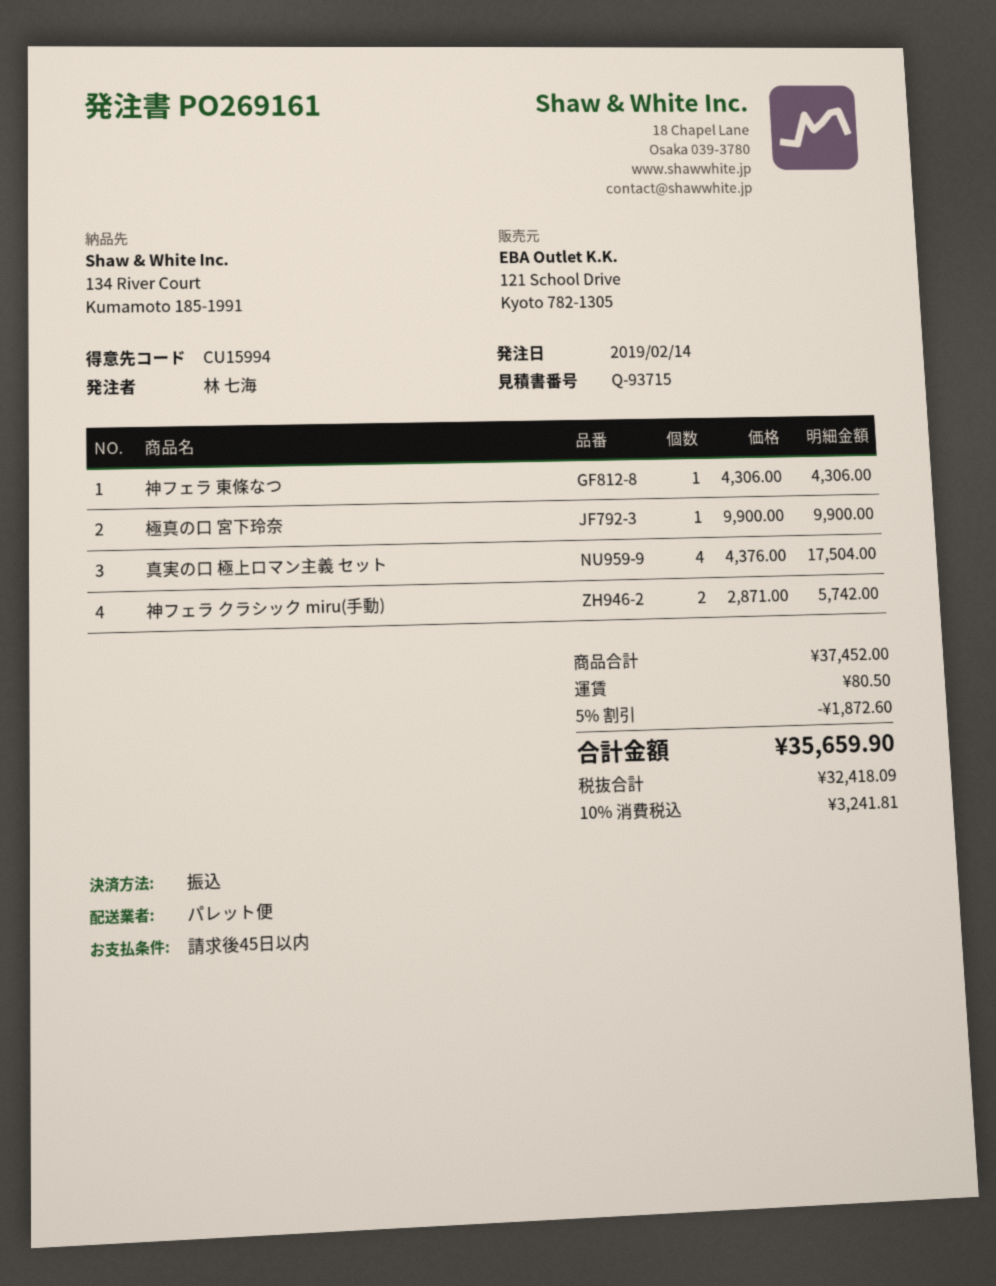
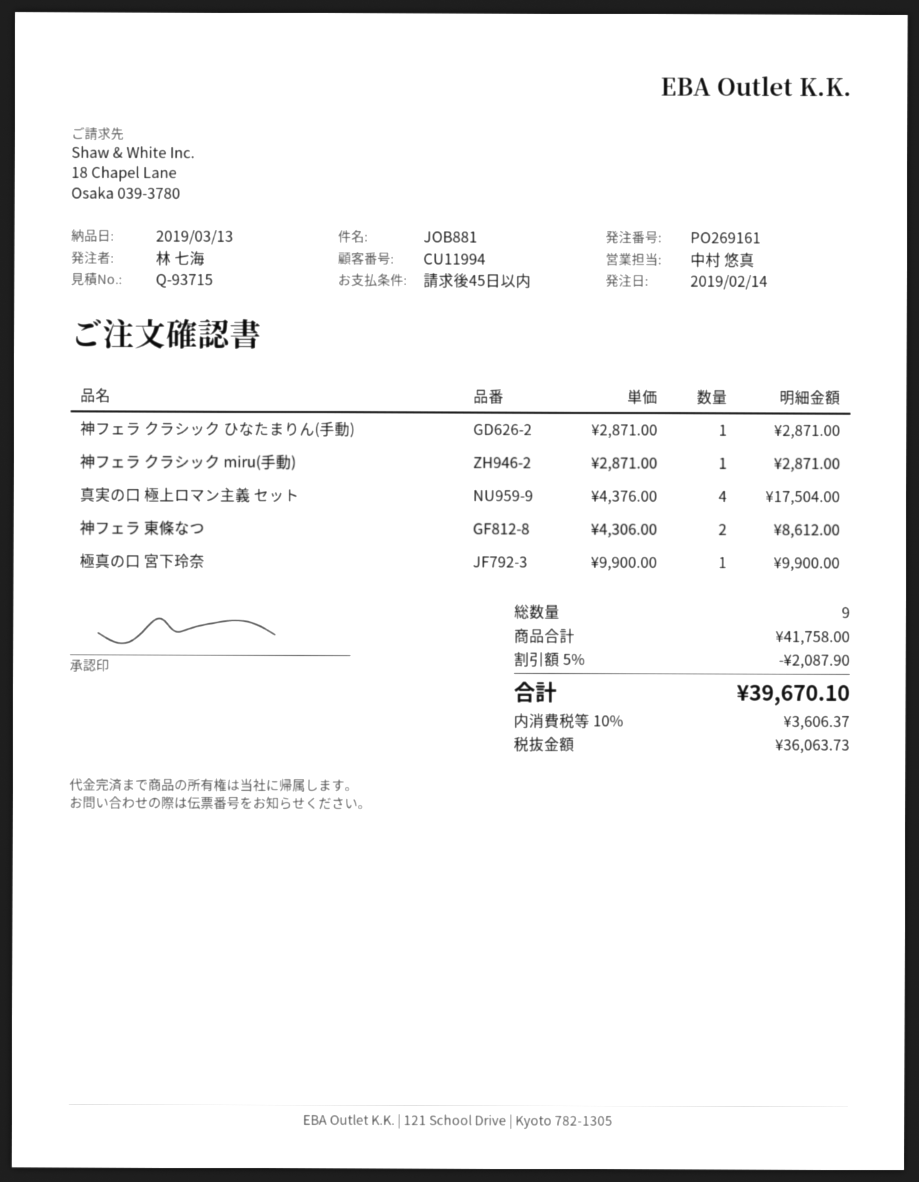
customer number: CU15994 -> CU11994
神フェラ 東條なつ: 1 x 4306.00 = 4306.00 -> 2 x 4306.00 = 8612.00
神フェラ クラシック miru(手動): 2 x 2871.00 = 5742.00 -> 1 x 2871.00 = 2871.00
神フェラ クラシック ひなたまりん(手動): none -> 1 x 2871.00 = 2871.00
subtotal: 37452.00 -> 41758.00
discount: 5% = 1872.60 -> 5% = 2087.90
shipping: 80.50 -> none
net: 32418.09 -> 36063.73
tax: 10% = 3241.81 -> 10% = 3606.37
total: 35659.90 -> 39670.10

